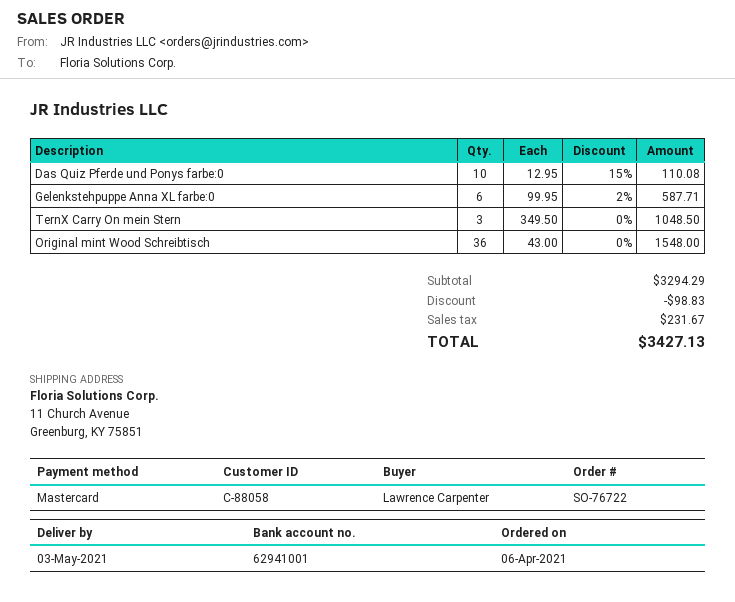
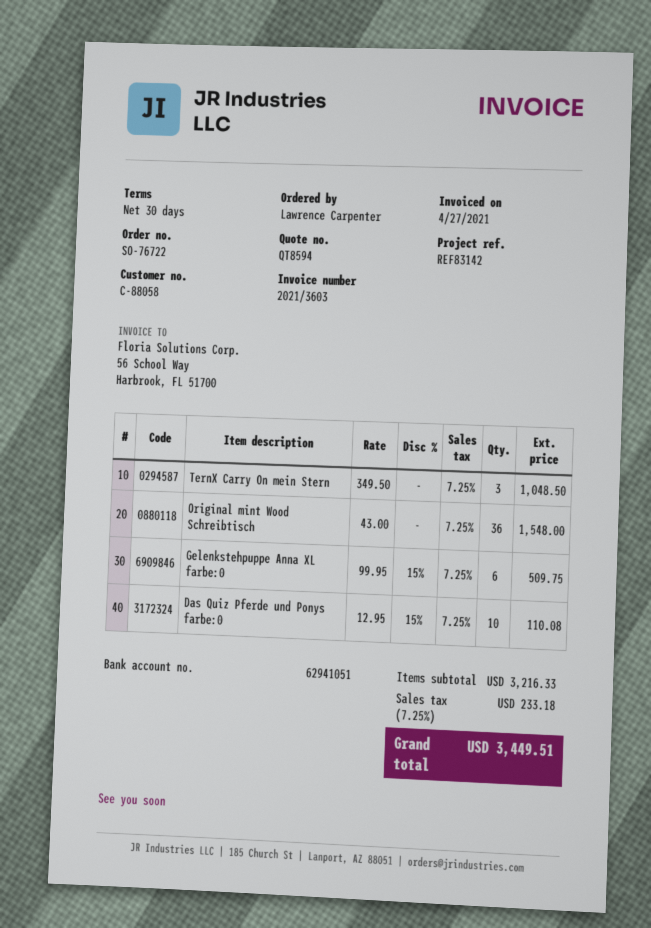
bank account: 62941001 -> 62941051
Gelenkstehpuppe Anna XL farbe:0: 6 x 99.95 - 2% = 587.71 -> 6 x 99.95 - 15% = 509.75
subtotal: 3294.29 -> 3216.33
discount: 98.83 -> none
tax: 231.67 -> 233.18
total: 3427.13 -> 3449.51

